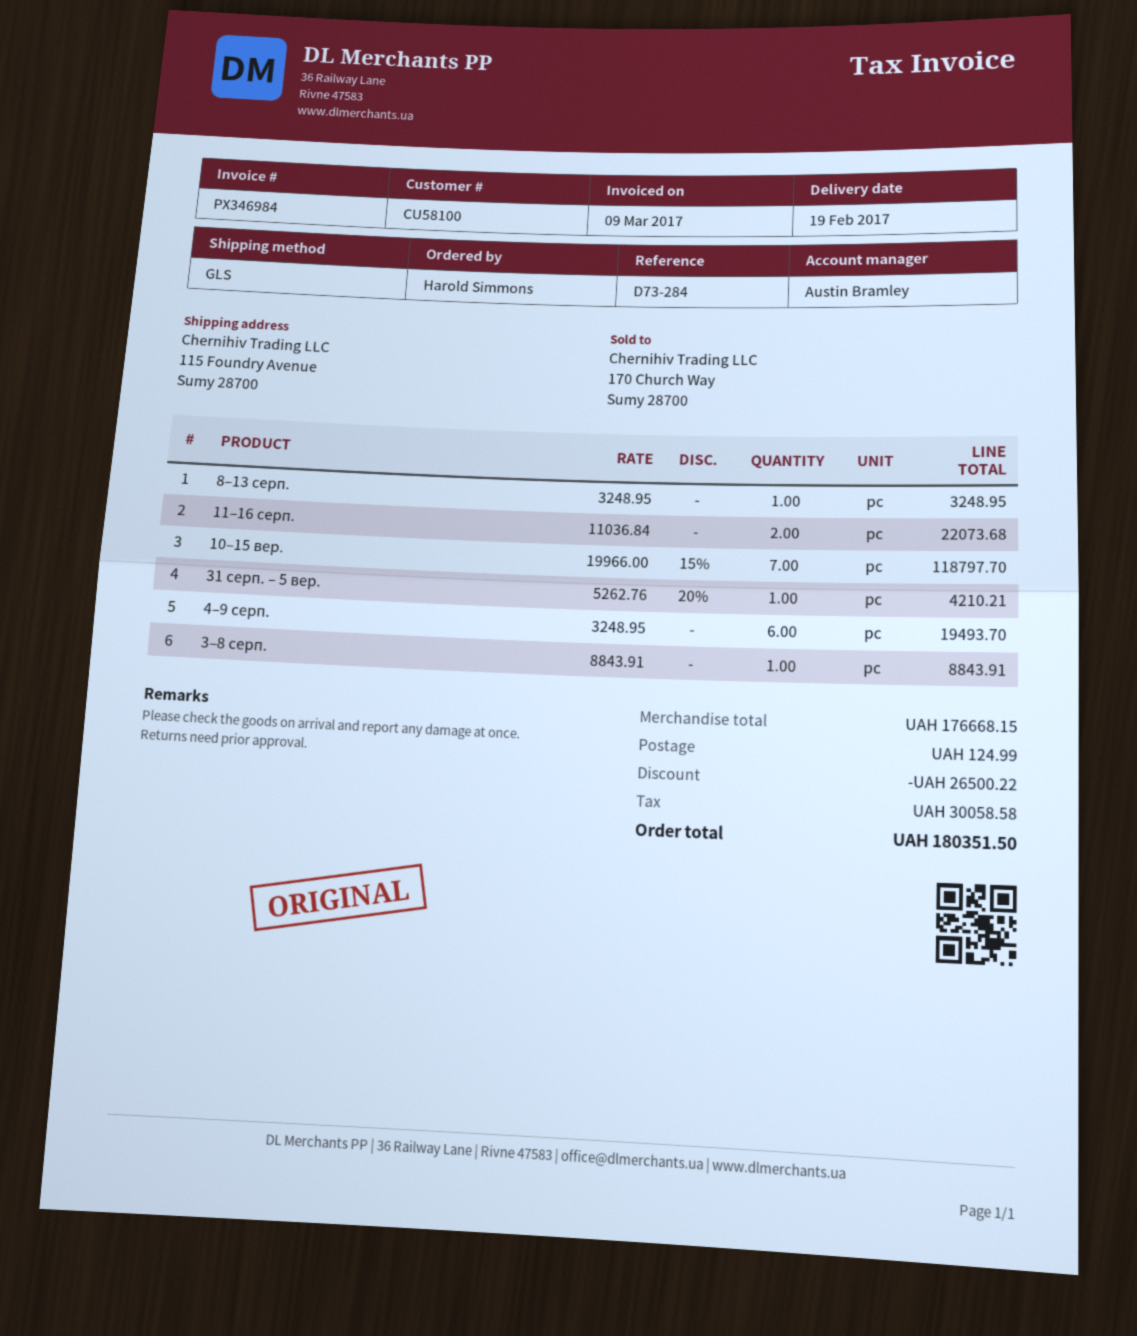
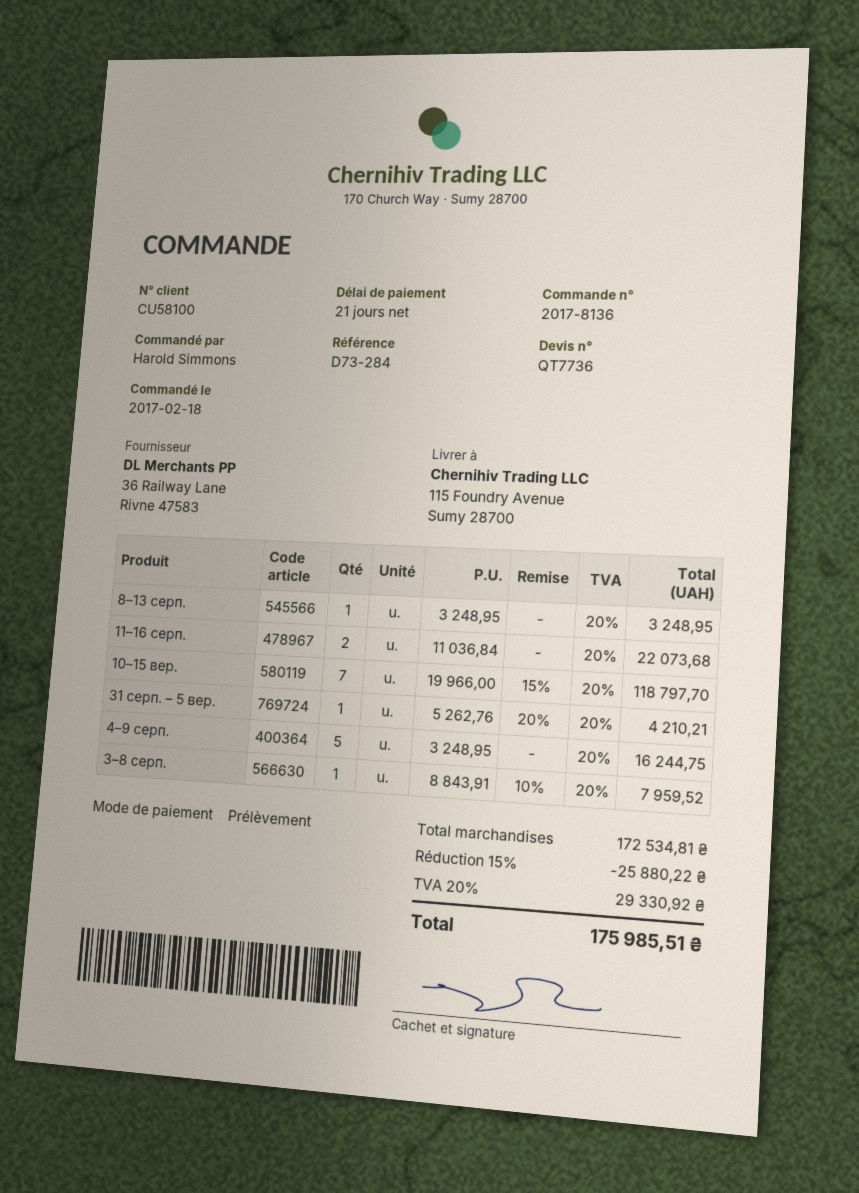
4–9 серп.: 6 x 3248.95 = 19493.70 -> 5 x 3248.95 = 16244.75
3–8 серп.: 1 x 8843.91 = 8843.91 -> 1 x 8843.91 - 10% = 7959.52
subtotal: 176668.15 -> 172534.81
discount: 26500.22 -> 25880.22
shipping: 124.99 -> none
tax: 30058.58 -> 29330.92
total: 180351.50 -> 175985.51

